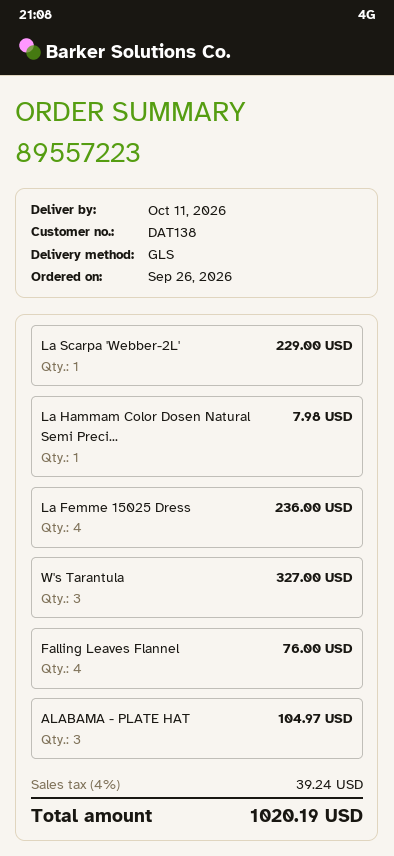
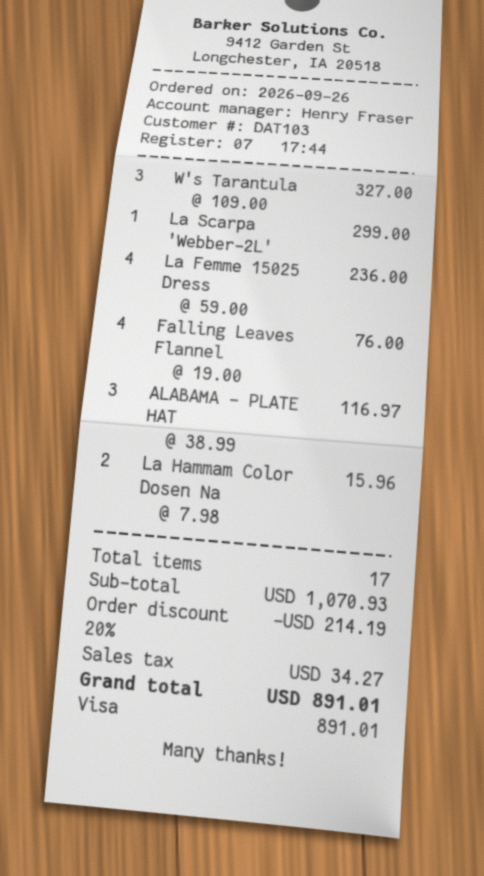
customer number: DAT138 -> DAT103
La Scarpa 'Webber-2L': 1 for 229.00 -> 1 for 299.00
La Hammam Color Dosen Natural Semi Preci...: 1 for 7.98 -> 2 for 15.96
ALABAMA - PLATE HAT: 3 for 104.97 -> 3 for 116.97
discount: none -> 20% = 214.19
tax: 39.24 -> 34.27
total: 1020.19 -> 891.01

